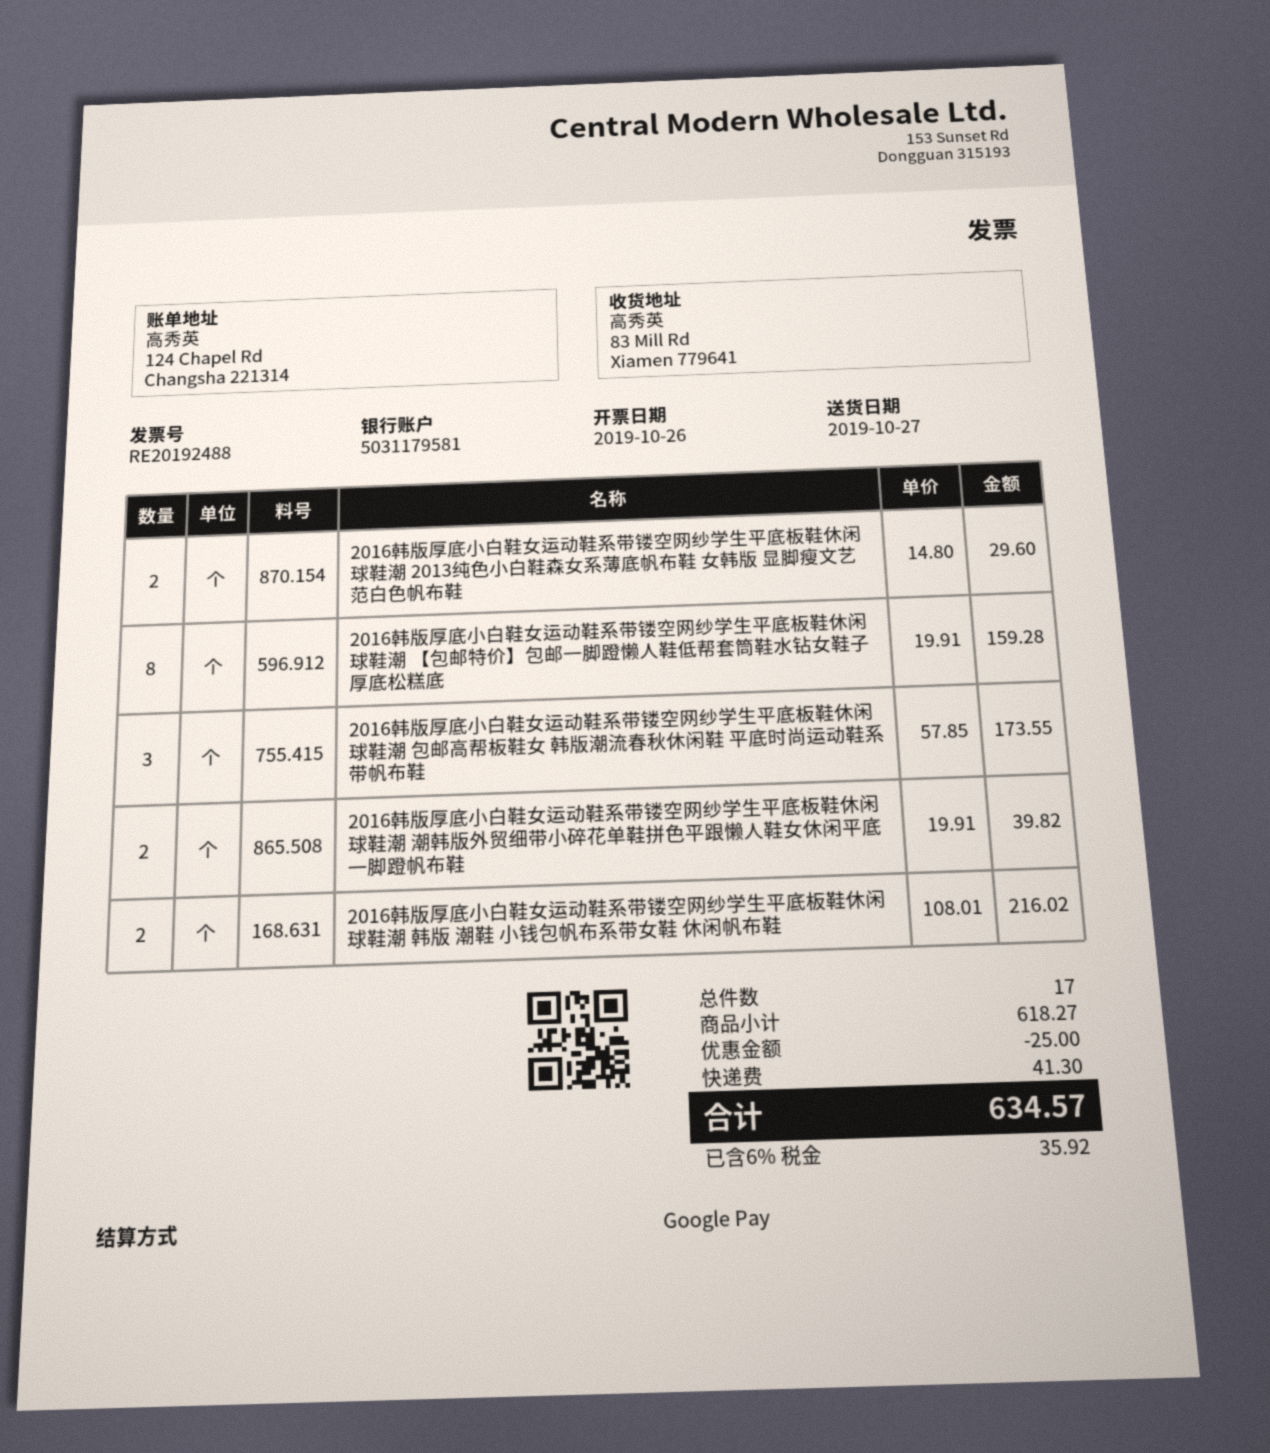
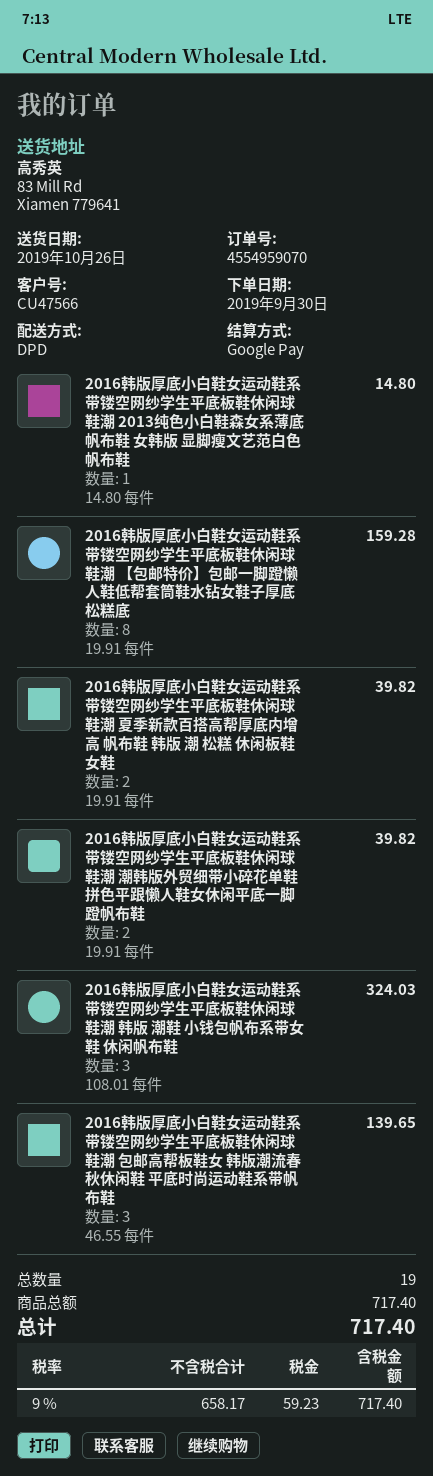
delivery date: 2019-10-27 -> 2019-10-26
2016韩版厚底小白鞋女运动鞋系带镂空网纱学生平底板鞋休闲球鞋潮 2013纯色小白鞋森女系薄底帆布鞋 女韩版 显脚瘦文艺范白色帆布鞋: 2 x 14.80 = 29.60 -> 1 x 14.80 = 14.80
2016韩版厚底小白鞋女运动鞋系带镂空网纱学生平底板鞋休闲球鞋潮 包邮高帮板鞋女 韩版潮流春秋休闲鞋 平底时尚运动鞋系带帆布鞋: 3 x 57.85 = 173.55 -> 3 x 46.55 = 139.65
2016韩版厚底小白鞋女运动鞋系带镂空网纱学生平底板鞋休闲球鞋潮 韩版 潮鞋 小钱包帆布系带女鞋 休闲帆布鞋: 2 x 108.01 = 216.02 -> 3 x 108.01 = 324.03
2016韩版厚底小白鞋女运动鞋系带镂空网纱学生平底板鞋休闲球鞋潮 夏季新款百搭高帮厚底内增高 帆布鞋 韩版 潮 松糕 休闲板鞋 女鞋: none -> 2 x 19.91 = 39.82
total quantity: 17 -> 19
subtotal: 618.27 -> 717.40
discount: 25.00 -> none
shipping: 41.30 -> none
tax: 6% = 35.92 -> 9% = 59.23
total: 634.57 -> 717.40

